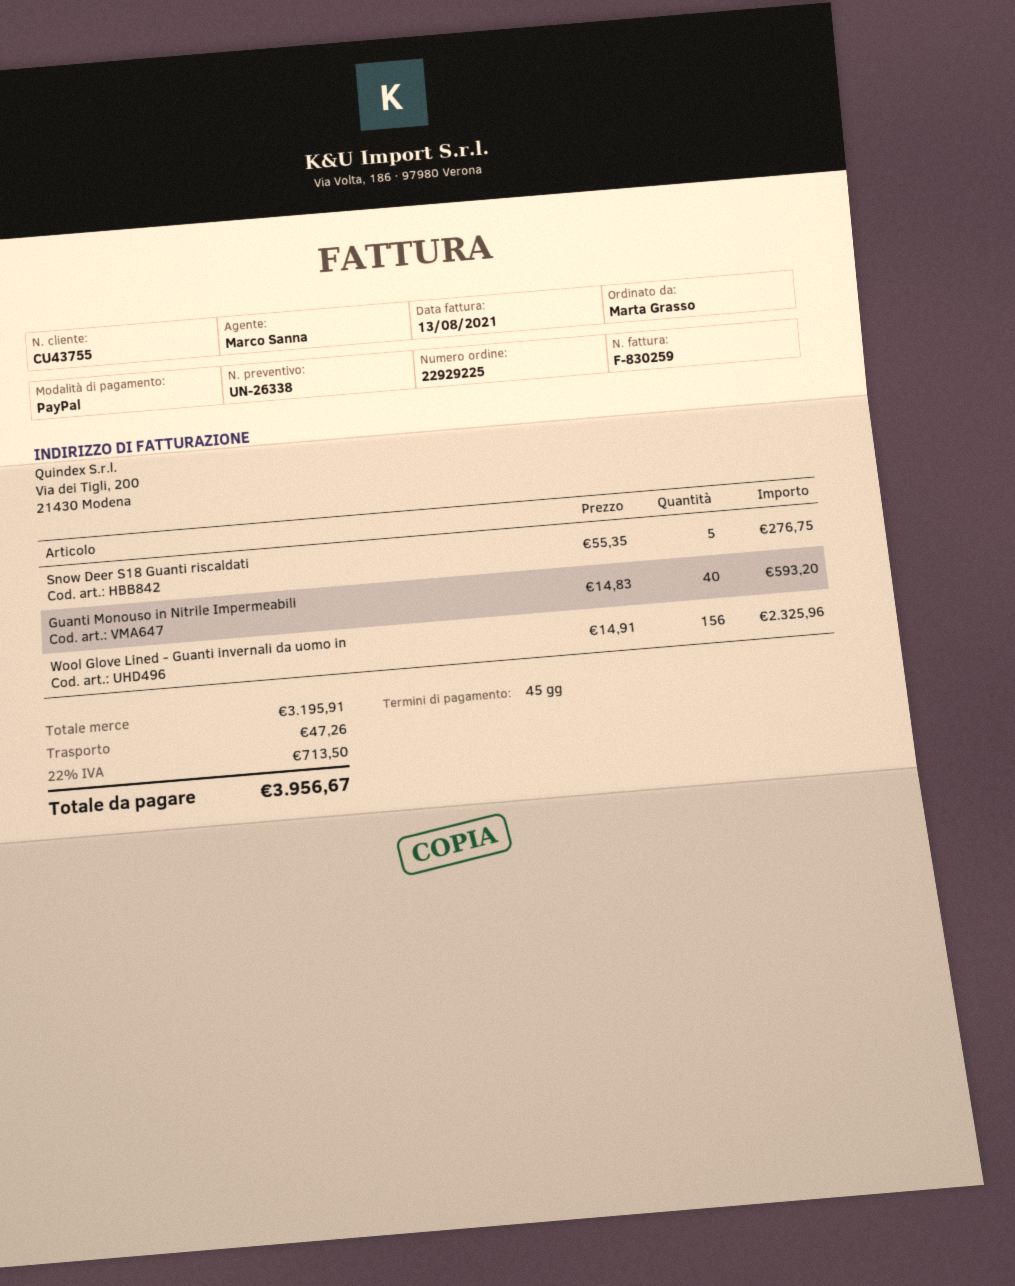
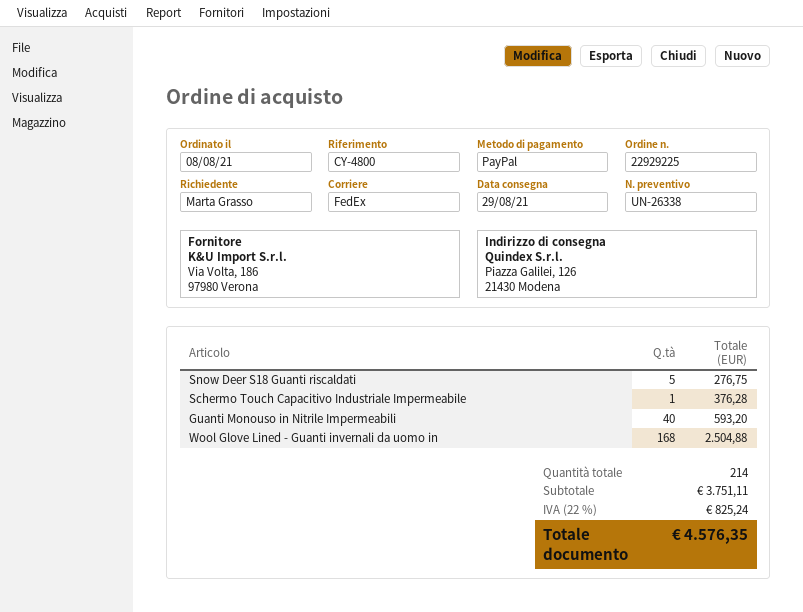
Wool Glove Lined - Guanti invernali da uomo in: 156 for 2325.96 -> 168 for 2504.88
Schermo Touch Capacitivo Industriale Impermeabile: none -> 1 for 376.28
subtotal: 3195.91 -> 3751.11
shipping: 47.26 -> none
tax: 22% = 713.50 -> 22% = 825.24
total: 3956.67 -> 4576.35

